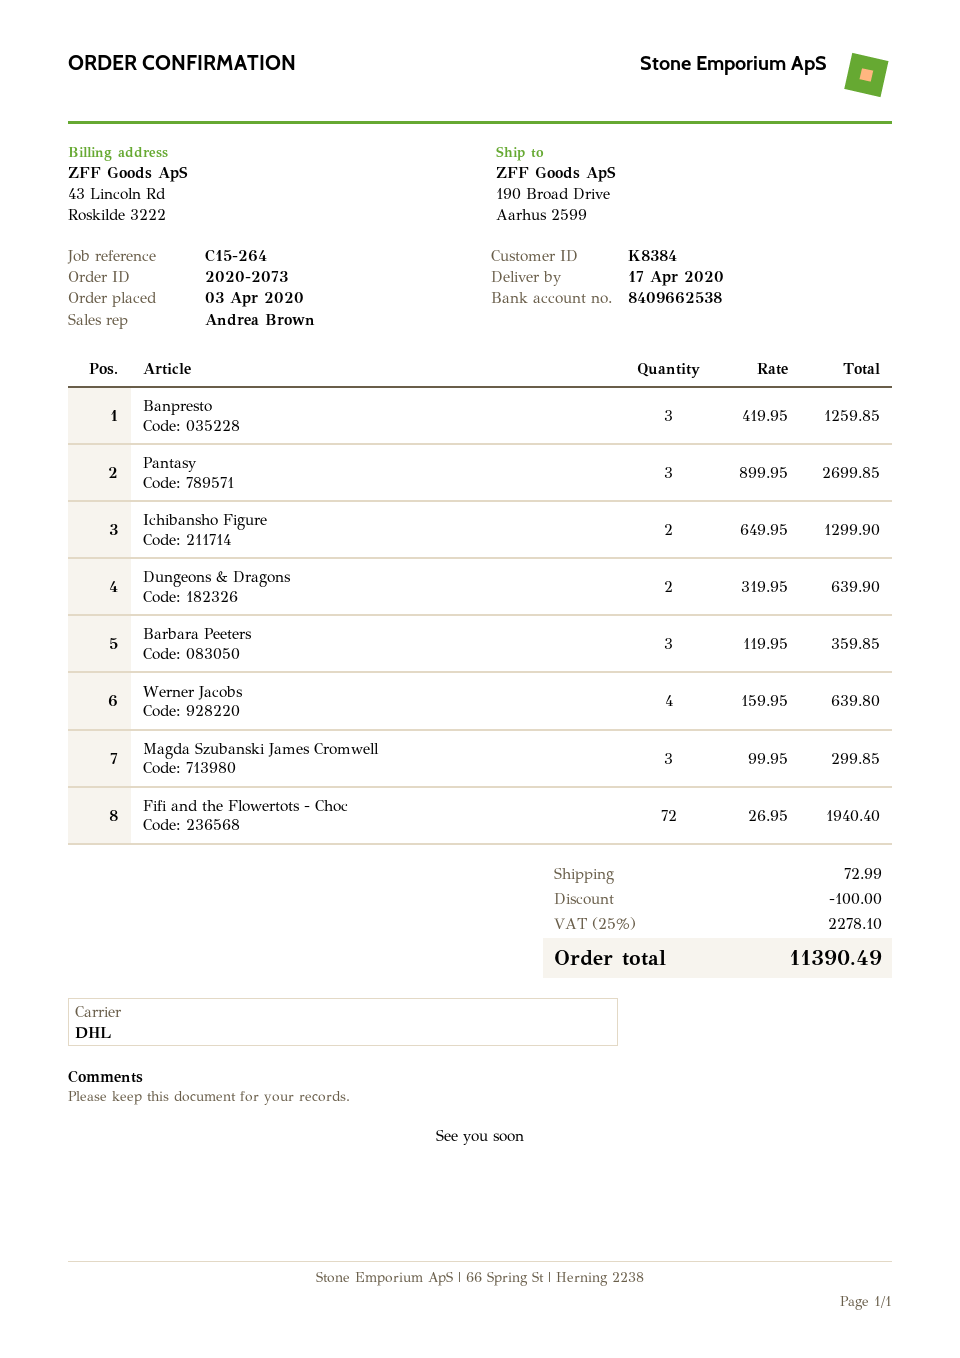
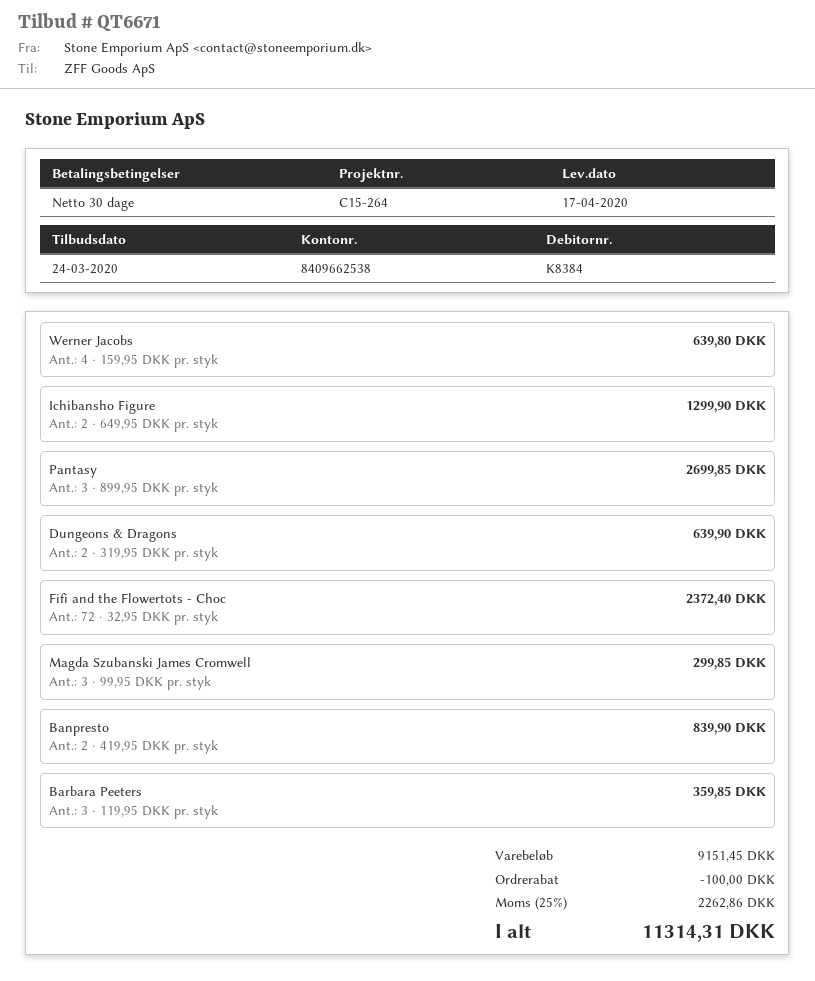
Banpresto: 3 x 419.95 = 1259.85 -> 2 x 419.95 = 839.90
Fifi and the Flowertots - Choc: 72 x 26.95 = 1940.40 -> 72 x 32.95 = 2372.40
shipping: 72.99 -> none
tax: 25% = 2278.10 -> 25% = 2262.86
total: 11390.49 -> 11314.31

